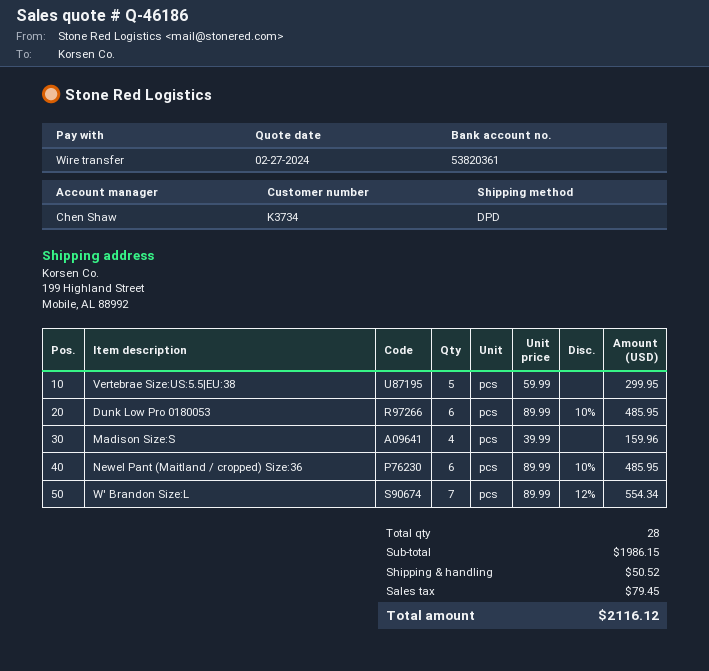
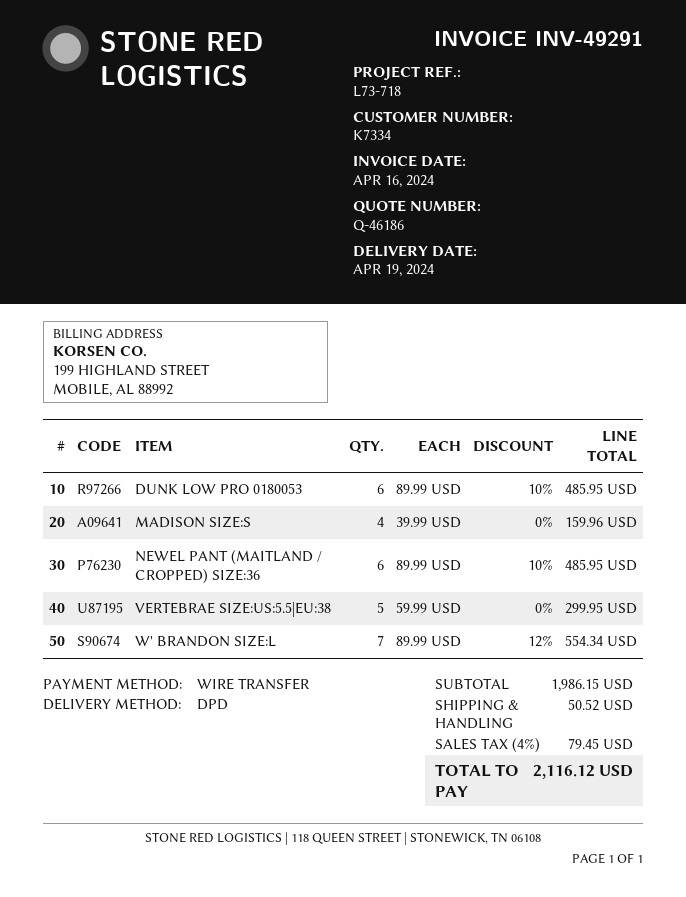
customer number: K3734 -> K7334

